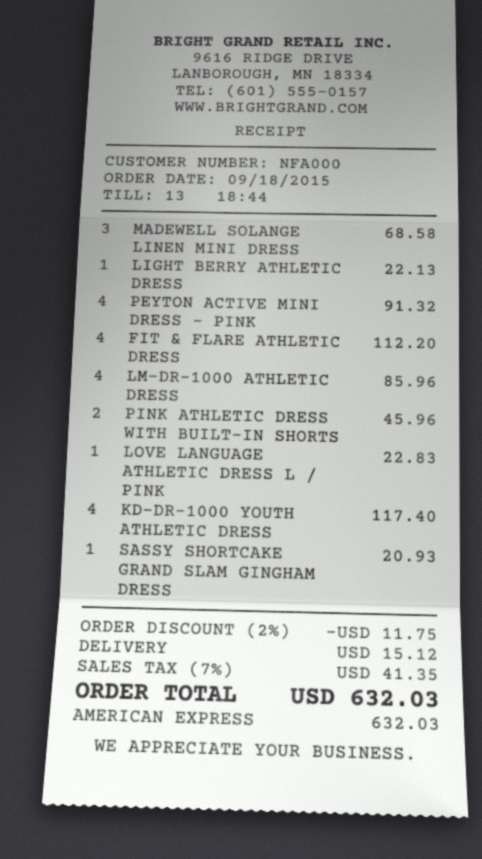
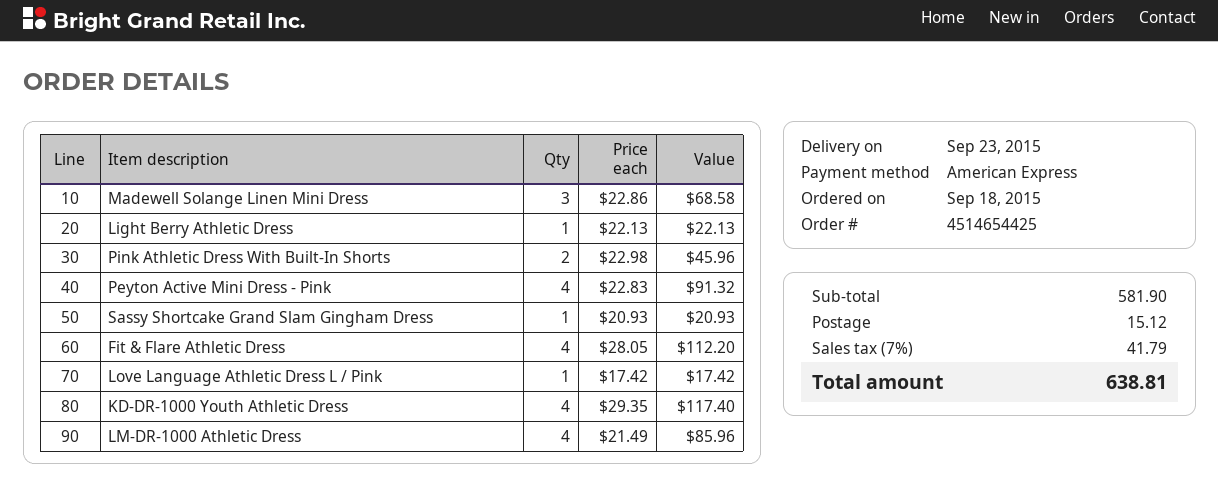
LOVE LANGUAGE ATHLETIC DRESS L / PINK: 1 for 22.83 -> 1 for 17.42
discount: 2% = 11.75 -> none
tax: 7% = 41.35 -> 7% = 41.79
total: 632.03 -> 638.81

